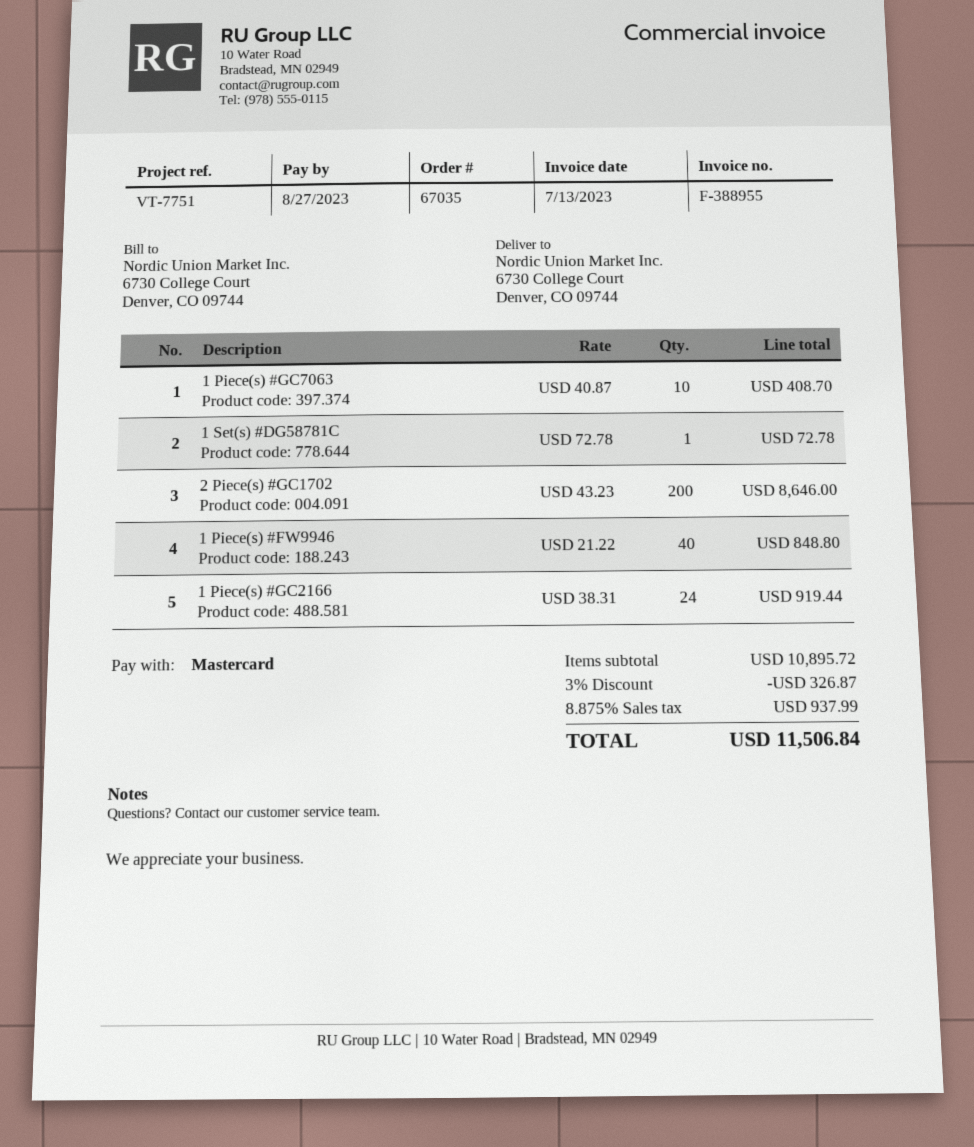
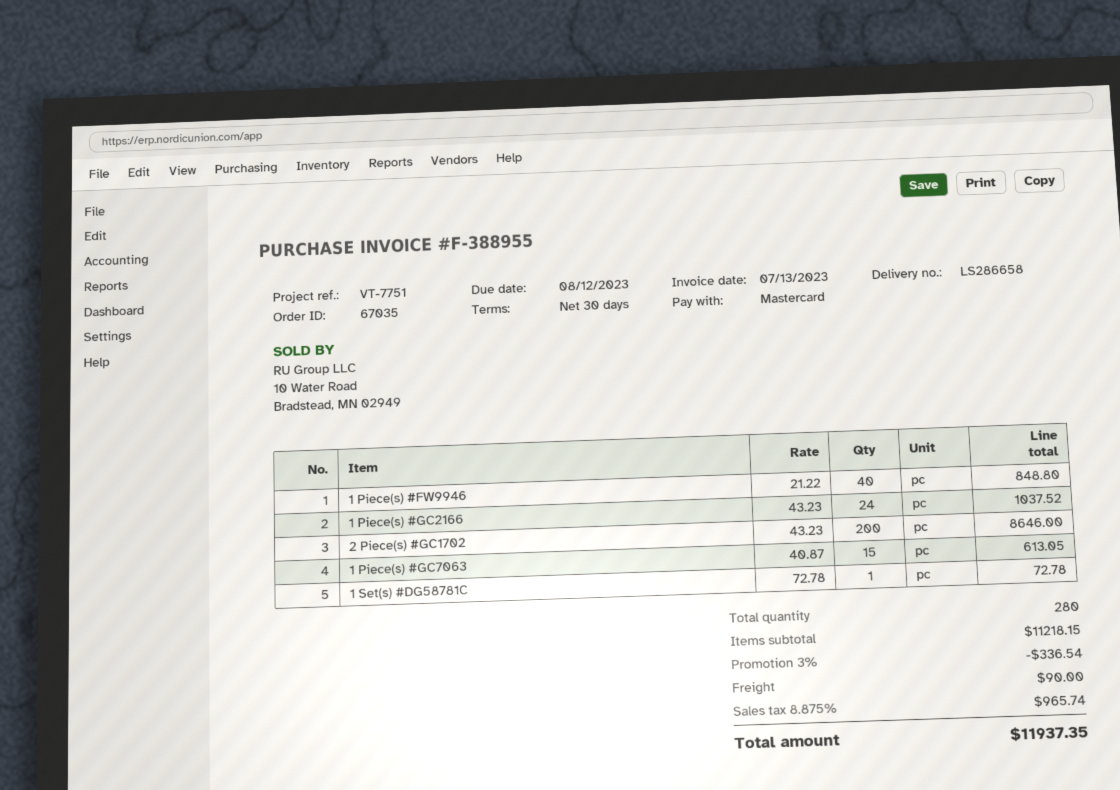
due date: 2023-08-27 -> 2023-08-12
1 Piece(s) #GC7063: 10 x 40.87 = 408.70 -> 15 x 40.87 = 613.05
1 Piece(s) #GC2166: 24 x 38.31 = 919.44 -> 24 x 43.23 = 1037.52
subtotal: 10895.72 -> 11218.15
discount: 3% = 326.87 -> 3% = 336.54
shipping: none -> 90.00
tax: 8.875% = 937.99 -> 8.875% = 965.74
total: 11506.84 -> 11937.35

